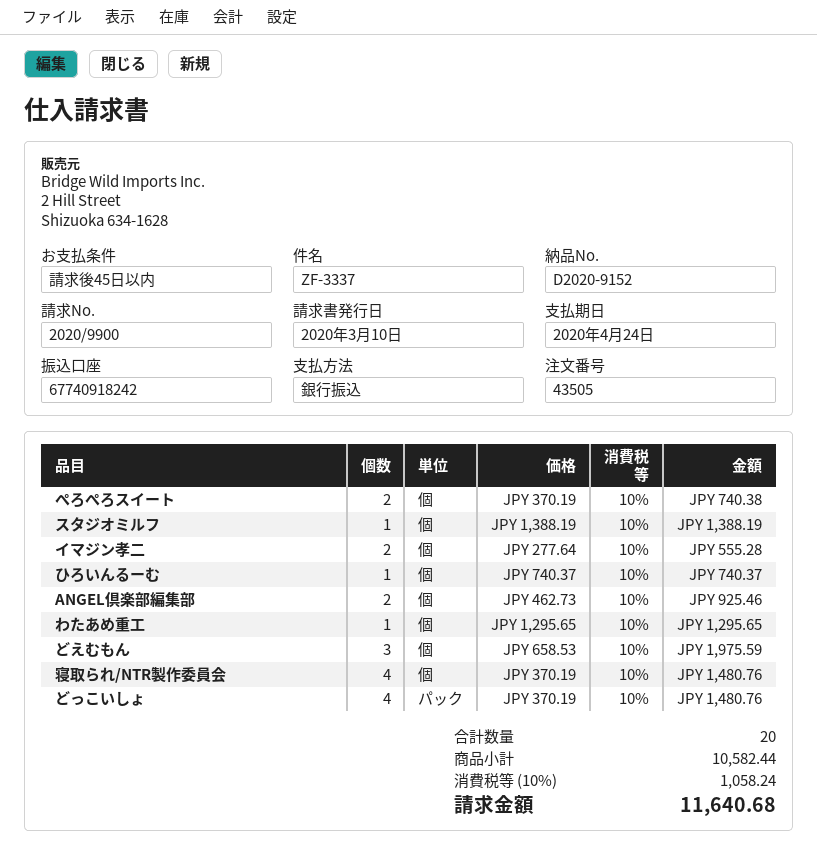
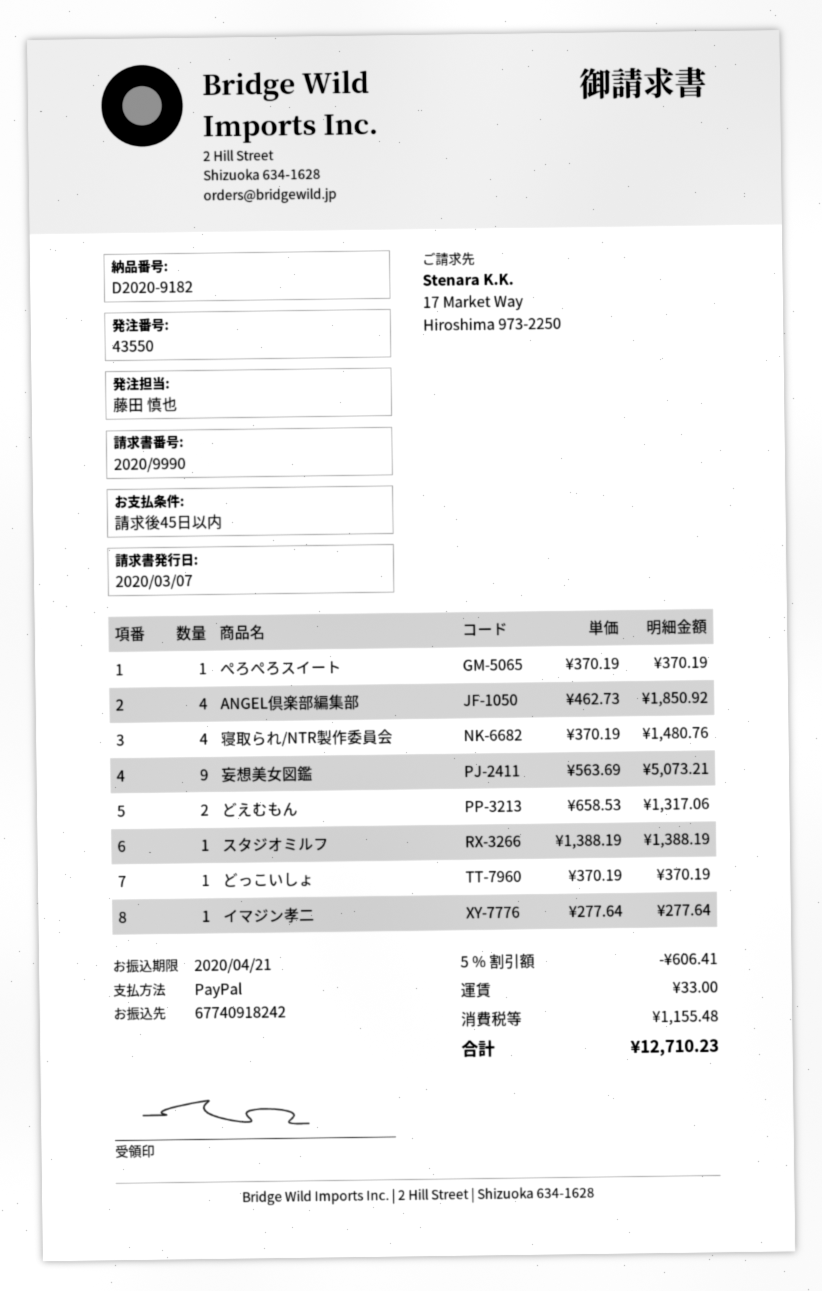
order number: 43505 -> 43550
delivery note number: D2020-9152 -> D2020-9182
invoice number: 2020/9900 -> 2020/9990
invoice date: 2020-03-10 -> 2020-03-07
due date: 2020-04-24 -> 2020-04-21
payment method: bank transfer -> PayPal
ぺろぺろスイート: 2 x 370.19 = 740.38 -> 1 x 370.19 = 370.19
イマジン孝二: 2 x 277.64 = 555.28 -> 1 x 277.64 = 277.64
ひろいんるーむ: 1 x 740.37 = 740.37 -> none
ANGEL倶楽部編集部: 2 x 462.73 = 925.46 -> 4 x 462.73 = 1850.92
わたあめ重工: 1 x 1295.65 = 1295.65 -> none
どえむもん: 3 x 658.53 = 1975.59 -> 2 x 658.53 = 1317.06
どっこいしょ: 4 x 370.19 = 1480.76 -> 1 x 370.19 = 370.19
妄想美女図鑑: none -> 9 x 563.69 = 5073.21
discount: none -> 5% = 606.41
shipping: none -> 33.00
tax: 1058.24 -> 1155.48
total: 11640.68 -> 12710.23

